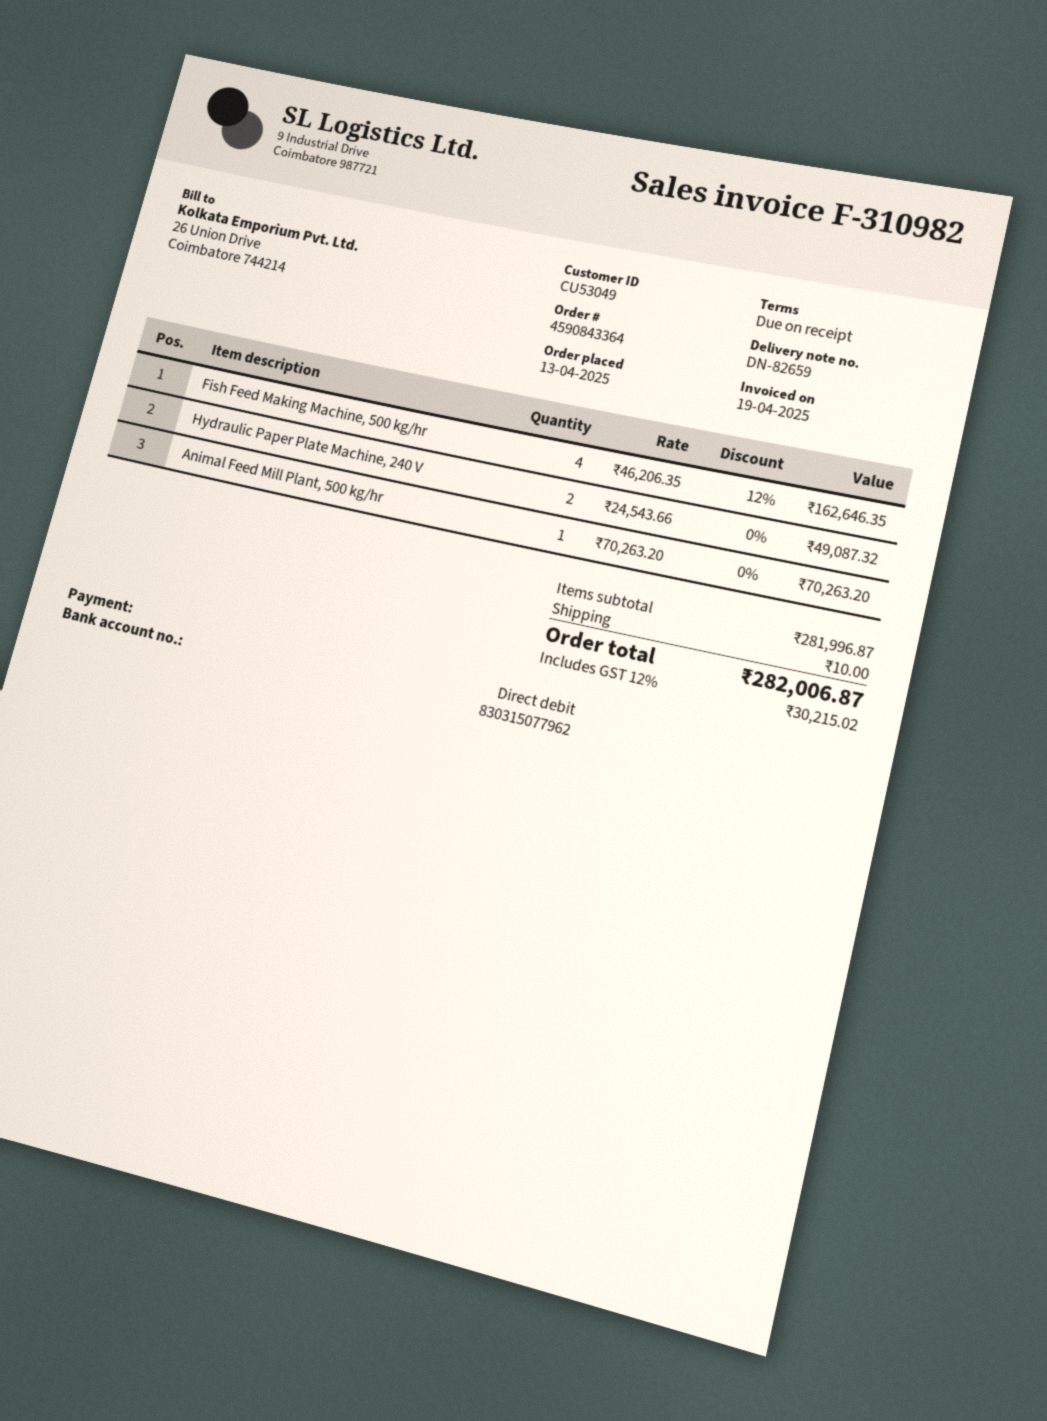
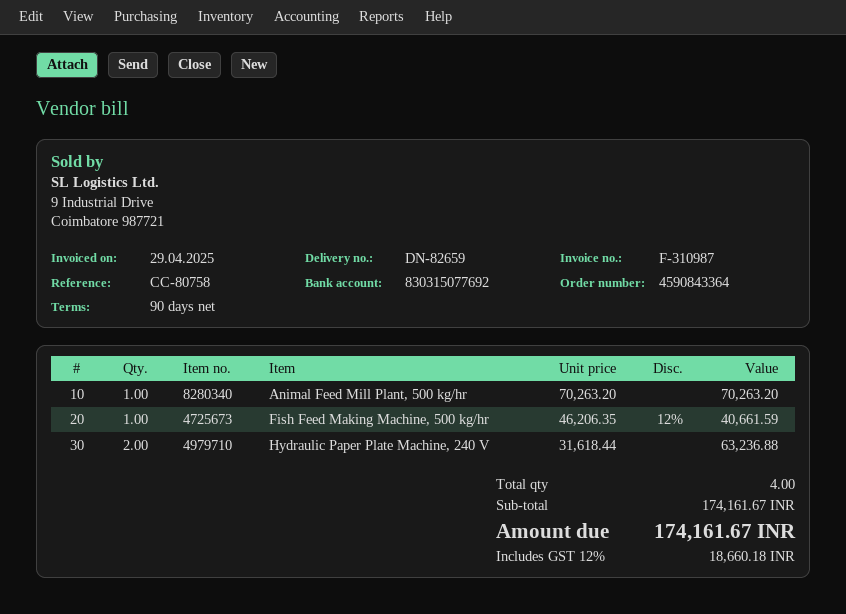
invoice number: F-310982 -> F-310987
invoice date: 2025-04-19 -> 2025-04-29
payment terms: on receipt -> 90 days
bank account: 830315077962 -> 830315077692
Fish Feed Making Machine, 500 kg/hr: 4 x 46206.35 - 12% = 162646.35 -> 1 x 46206.35 - 12% = 40661.59
Hydraulic Paper Plate Machine, 240 V: 2 x 24543.66 = 49087.32 -> 2 x 31618.44 = 63236.88
subtotal: 281996.87 -> 174161.67
shipping: 10.00 -> none
tax: 12% = 30215.02 -> 12% = 18660.18
total: 282006.87 -> 174161.67

